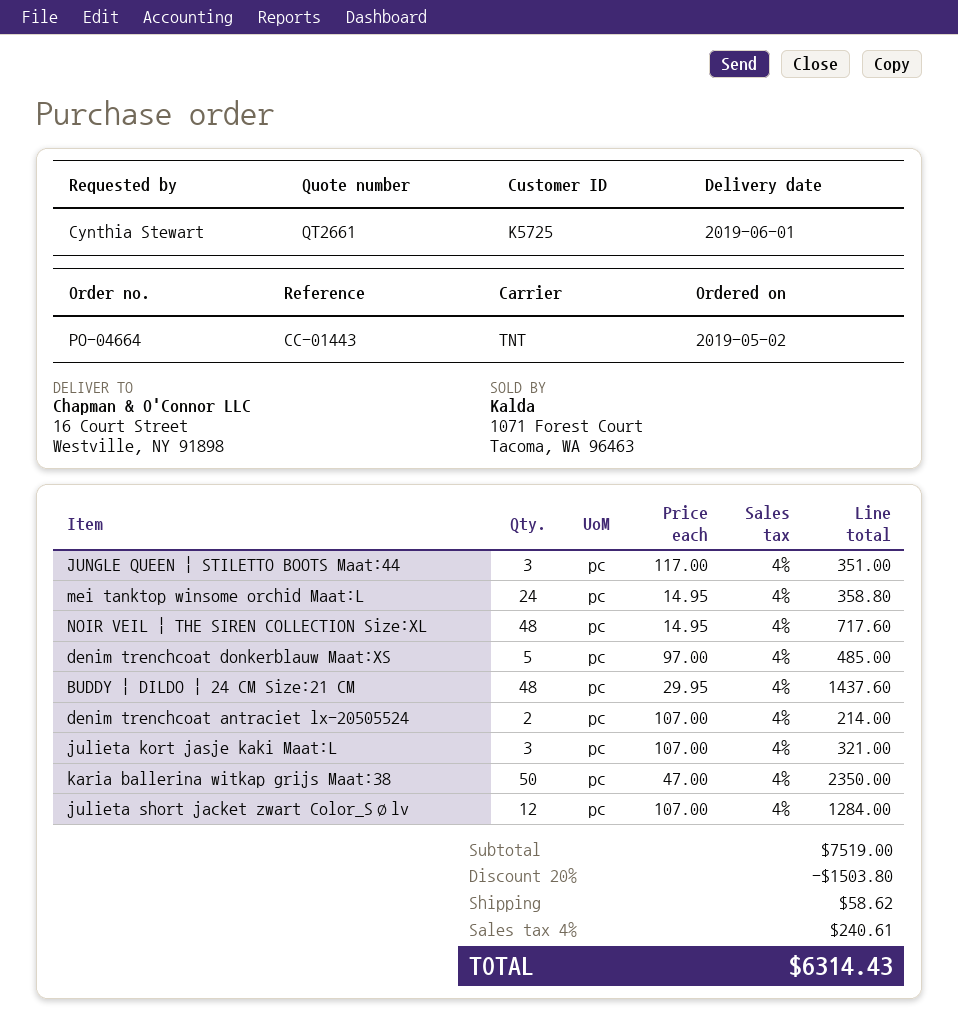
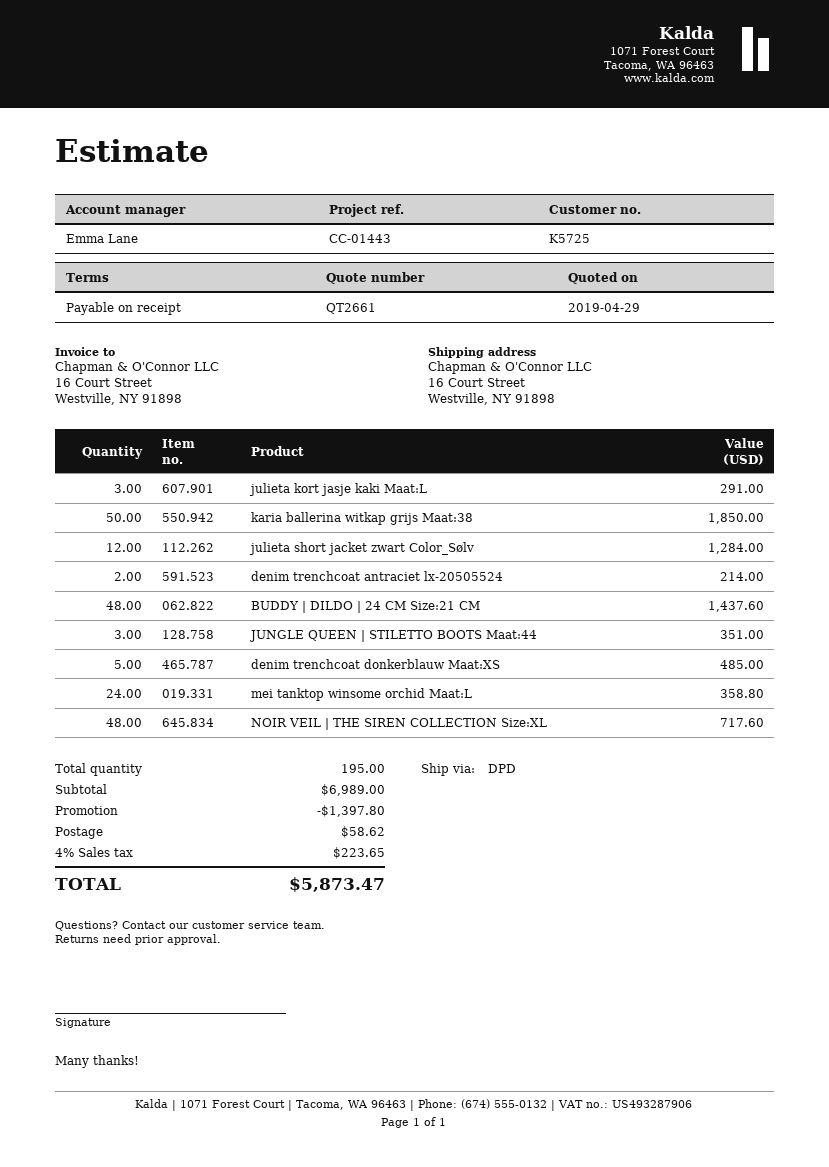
shipping method: TNT -> DPD
julieta kort jasje kaki Maat:L: 3 for 321.00 -> 3 for 291.00
karia ballerina witkap grijs Maat:38: 50 for 2350.00 -> 50 for 1850.00
subtotal: 7519.00 -> 6989.00
discount: 1503.80 -> 1397.80
tax: 4% = 240.61 -> 4% = 223.65
total: 6314.43 -> 5873.47

